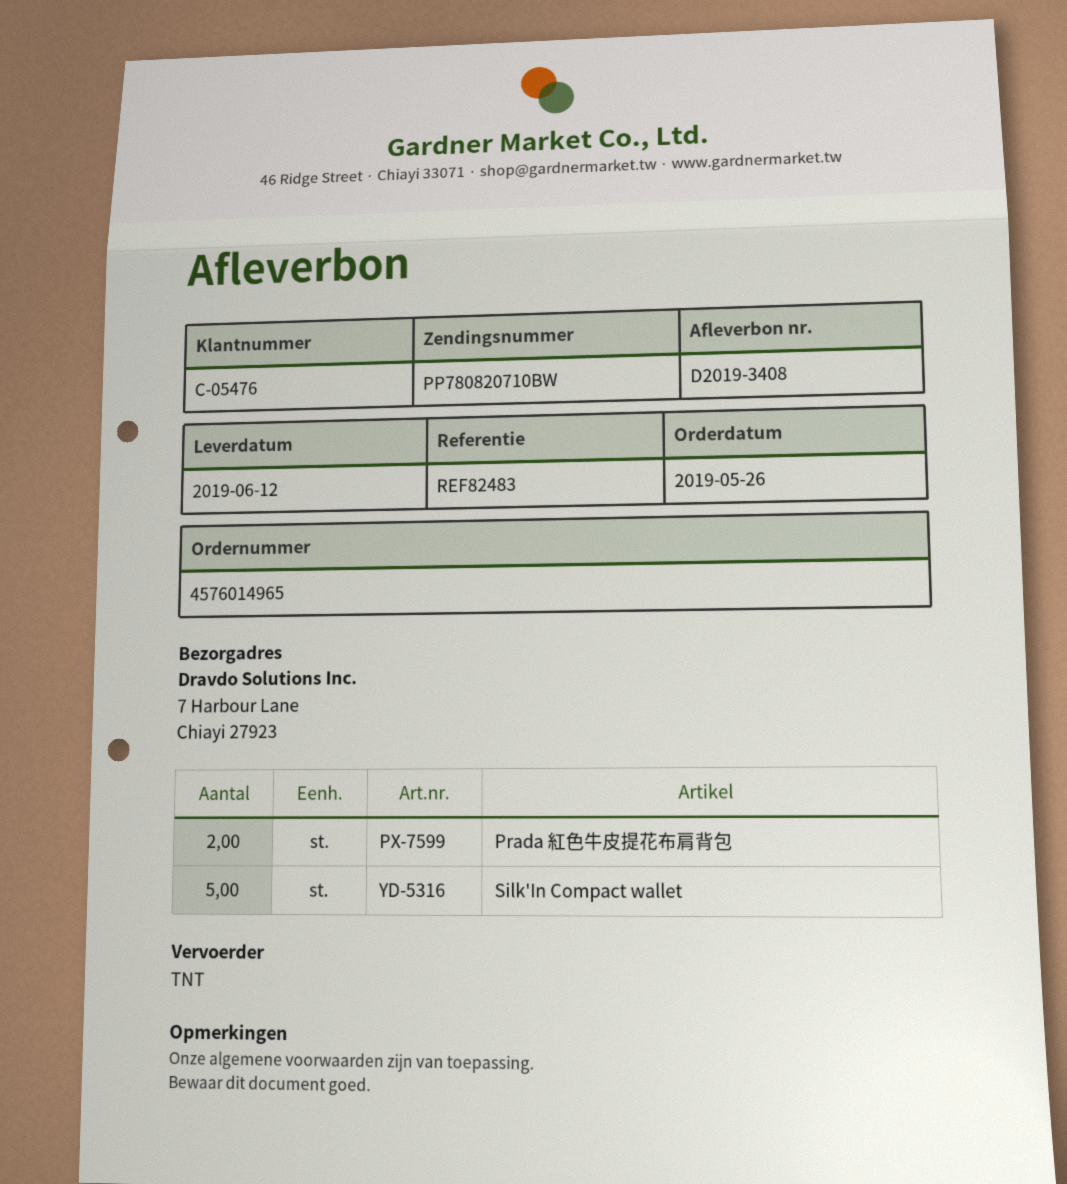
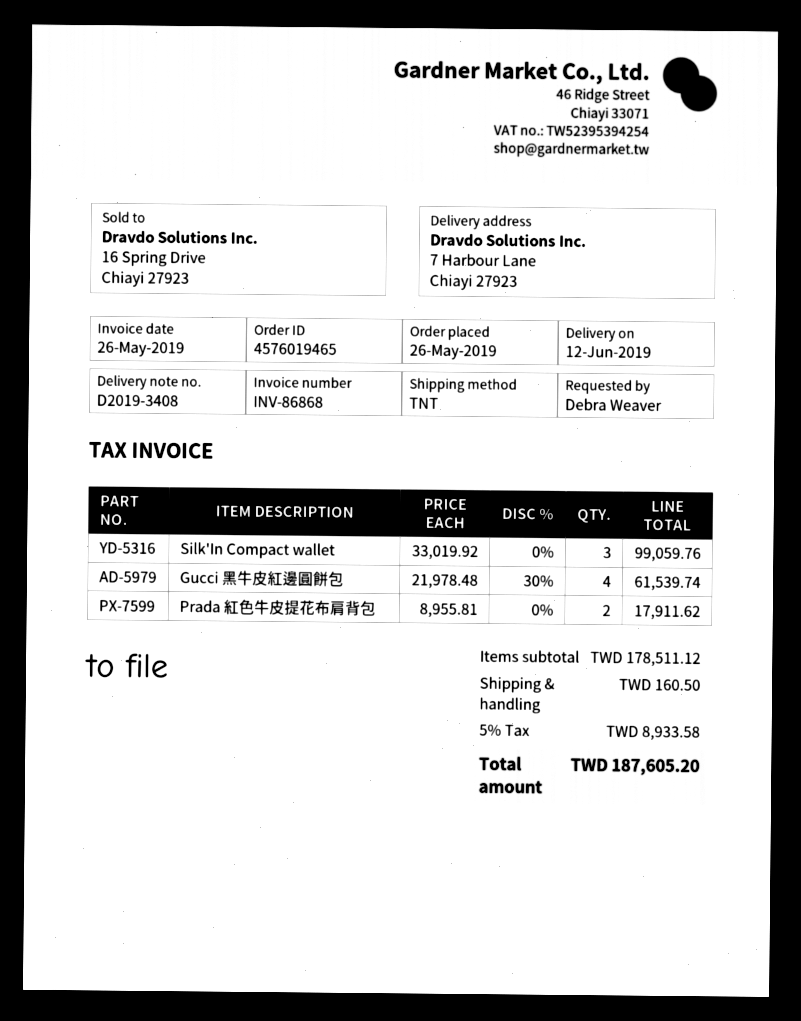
order number: 4576014965 -> 4576019465
Silk'In Compact wallet: 5 -> 3
Gucci 黑牛皮紅邊圓餅包: none -> 4

